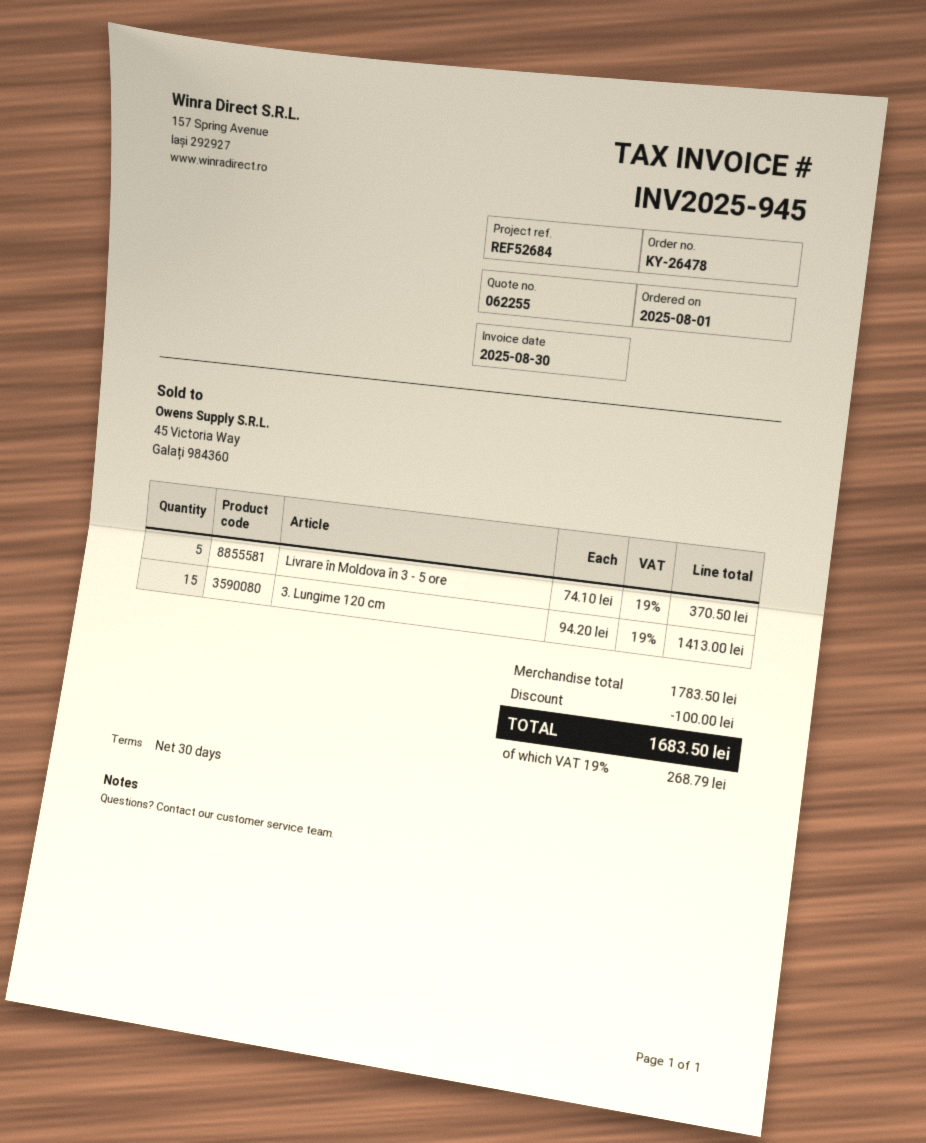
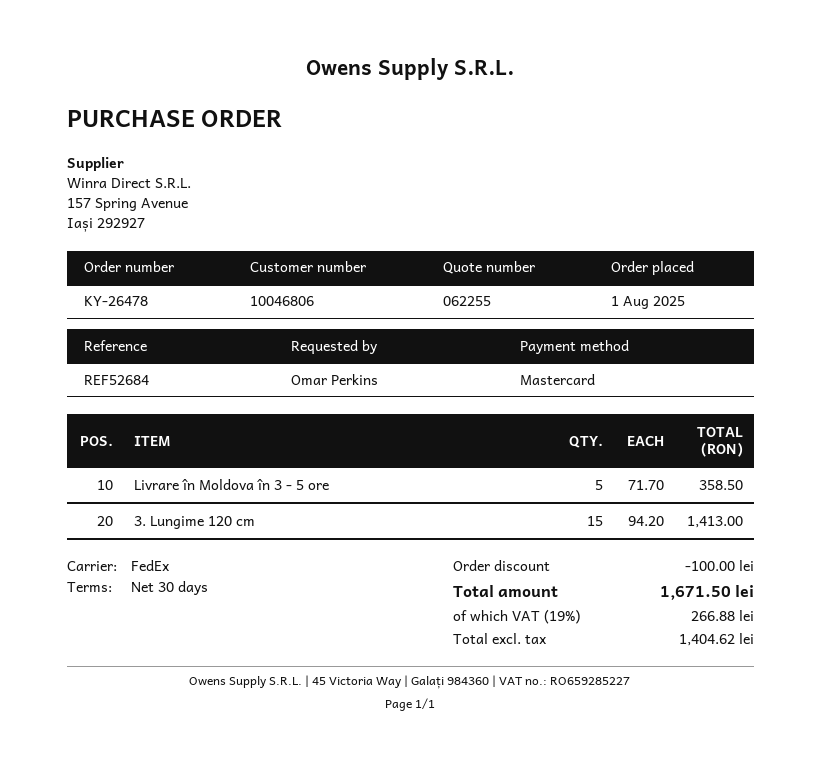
Livrare în Moldova în 3 - 5 ore: 5 x 74.10 = 370.50 -> 5 x 71.70 = 358.50
tax: 19% = 268.79 -> 19% = 266.88
total: 1683.50 -> 1671.50

